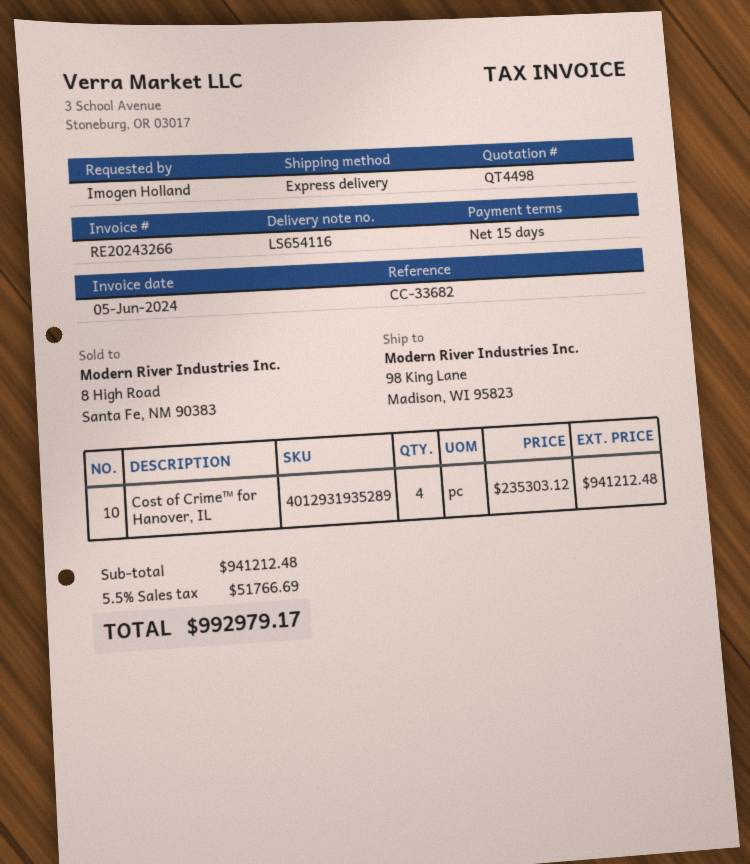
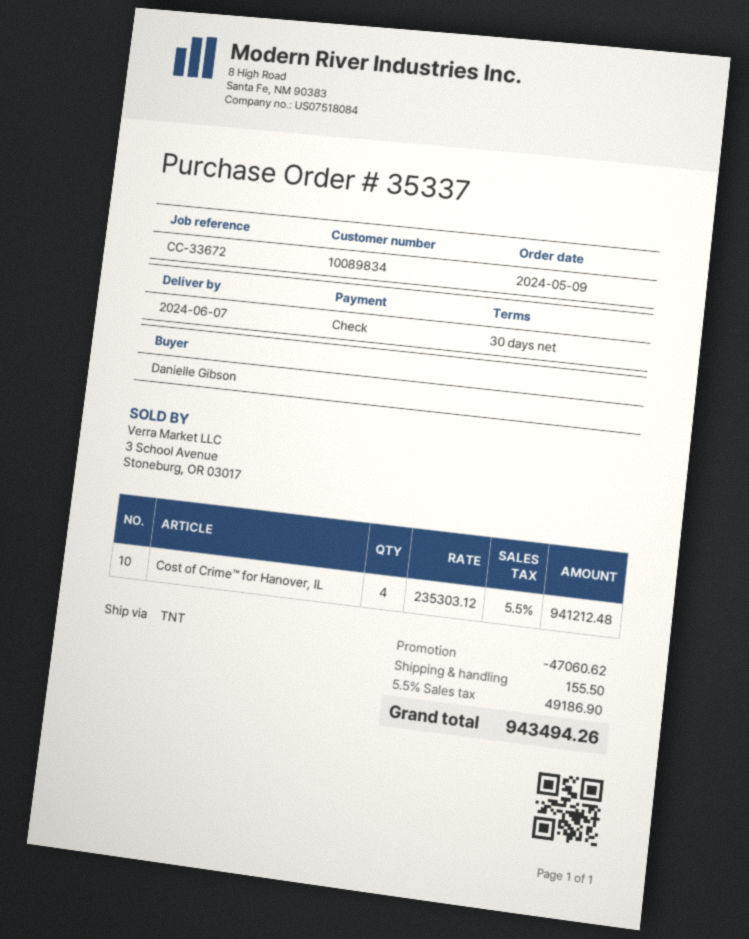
payment terms: 15 days -> 30 days
reference: CC-33682 -> CC-33672
ordered by: Imogen Holland -> Danielle Gibson
shipping method: express -> TNT
discount: none -> 47060.62
shipping: none -> 155.50
tax: 5.5% = 51766.69 -> 5.5% = 49186.90
total: 992979.17 -> 943494.26

